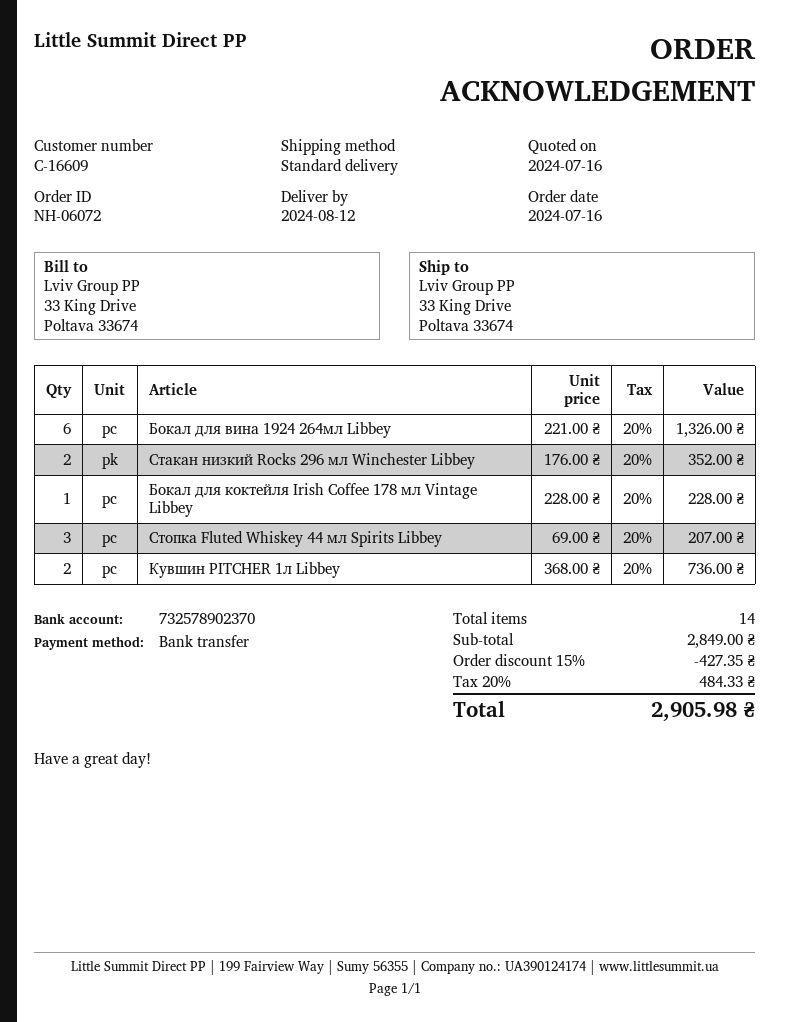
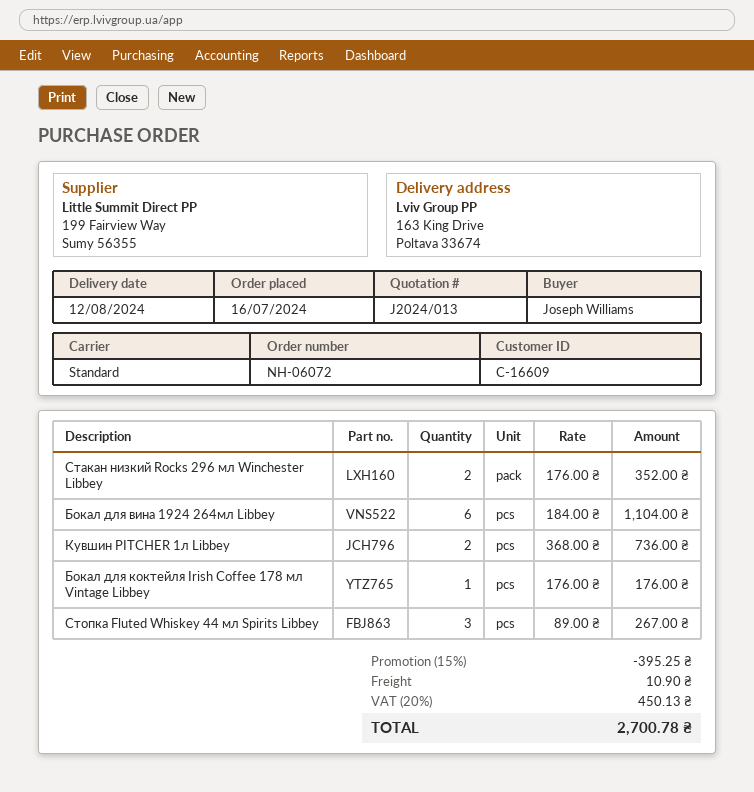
ship to: 33 King Drive, Poltava 33674 -> 163 King Drive, Poltava 33674
Бокал для вина 1924 264мл Libbey: 6 x 221.00 = 1326.00 -> 6 x 184.00 = 1104.00
Бокал для коктейля Irish Coffee 178 мл Vintage Libbey: 1 x 228.00 = 228.00 -> 1 x 176.00 = 176.00
Стопка Fluted Whiskey 44 мл Spirits Libbey: 3 x 69.00 = 207.00 -> 3 x 89.00 = 267.00
discount: 15% = 427.35 -> 15% = 395.25
shipping: none -> 10.90
tax: 20% = 484.33 -> 20% = 450.13
total: 2905.98 -> 2700.78

